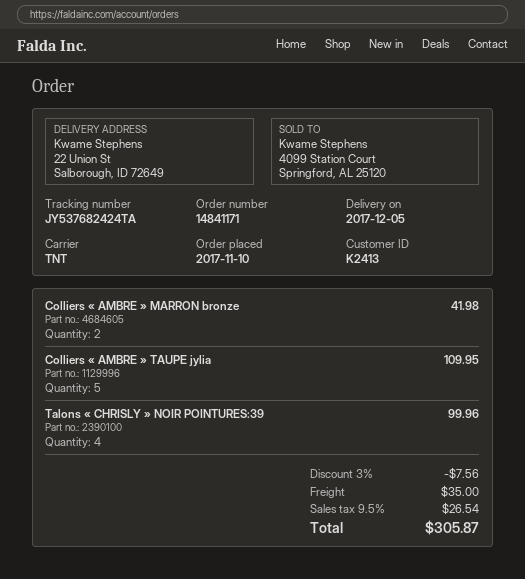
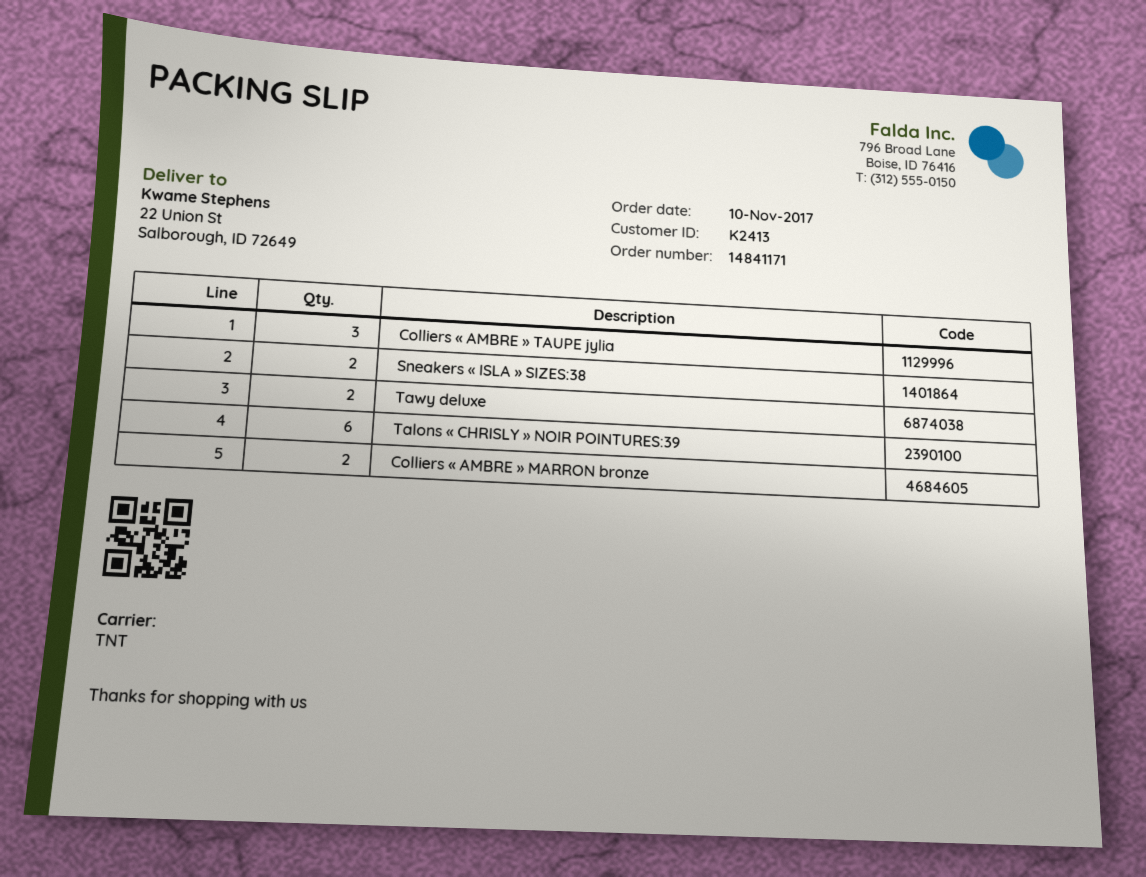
Colliers « AMBRE » TAUPE jylia: 5 -> 3
Talons « CHRISLY » NOIR POINTURES:39: 4 -> 6
Sneakers « ISLA » SIZES:38: none -> 2
Tawy deluxe: none -> 2

